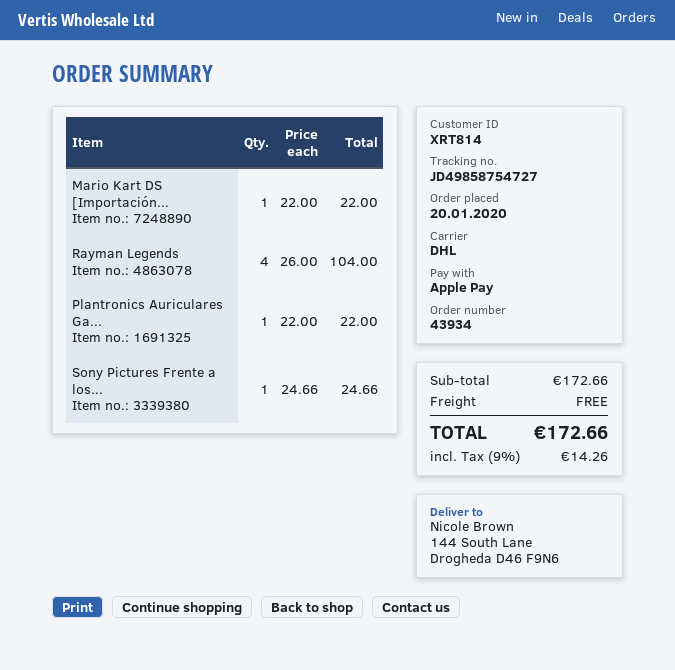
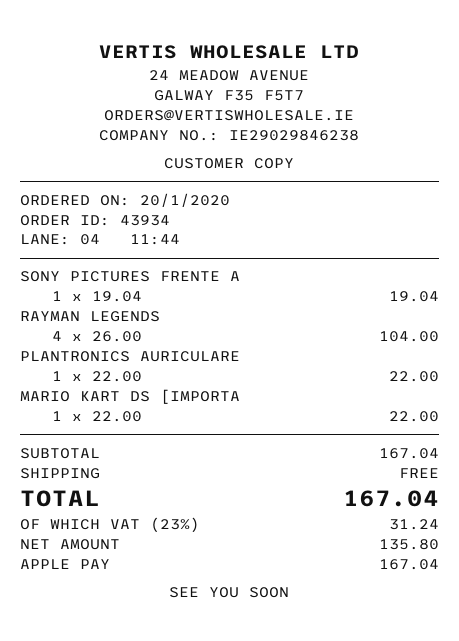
Sony Pictures Frente a los...: 1 x 24.66 = 24.66 -> 1 x 19.04 = 19.04
subtotal: 172.66 -> 167.04
tax: 9% = 14.26 -> 23% = 31.24
total: 172.66 -> 167.04

